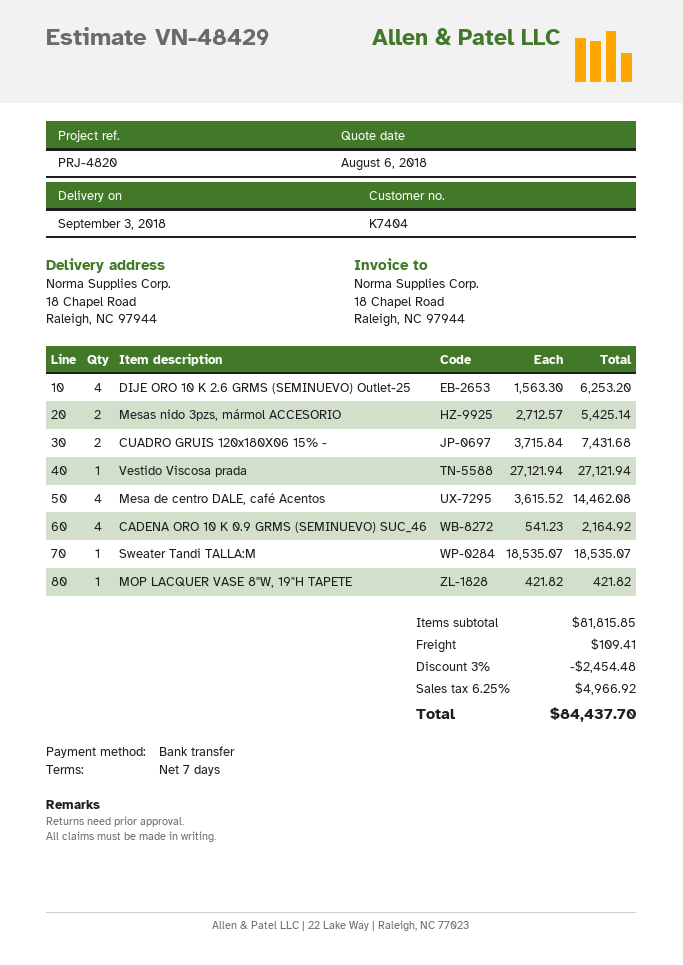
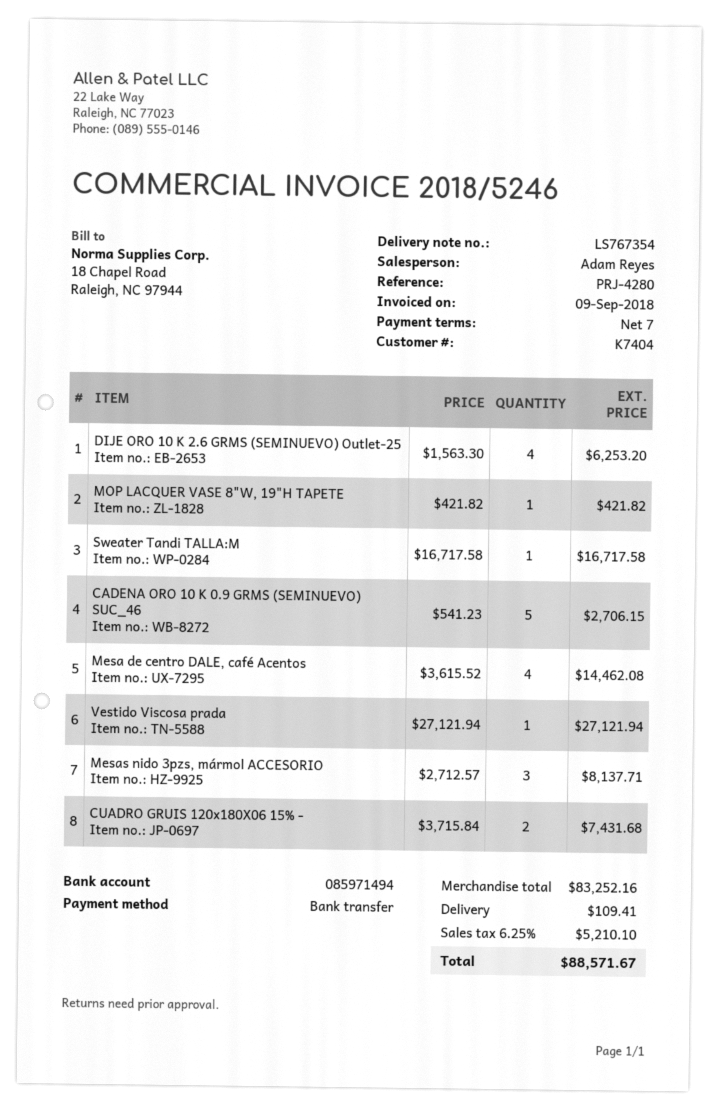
reference: PRJ-4820 -> PRJ-4280
Mesas nido 3pzs, mármol ACCESORIO: 2 x 2712.57 = 5425.14 -> 3 x 2712.57 = 8137.71
CADENA ORO 10 K 0.9 GRMS (SEMINUEVO) SUC_46: 4 x 541.23 = 2164.92 -> 5 x 541.23 = 2706.15
Sweater Tandi TALLA:M: 1 x 18535.07 = 18535.07 -> 1 x 16717.58 = 16717.58
subtotal: 81815.85 -> 83252.16
discount: 3% = 2454.48 -> none
tax: 6.25% = 4966.92 -> 6.25% = 5210.10
total: 84437.70 -> 88571.67

